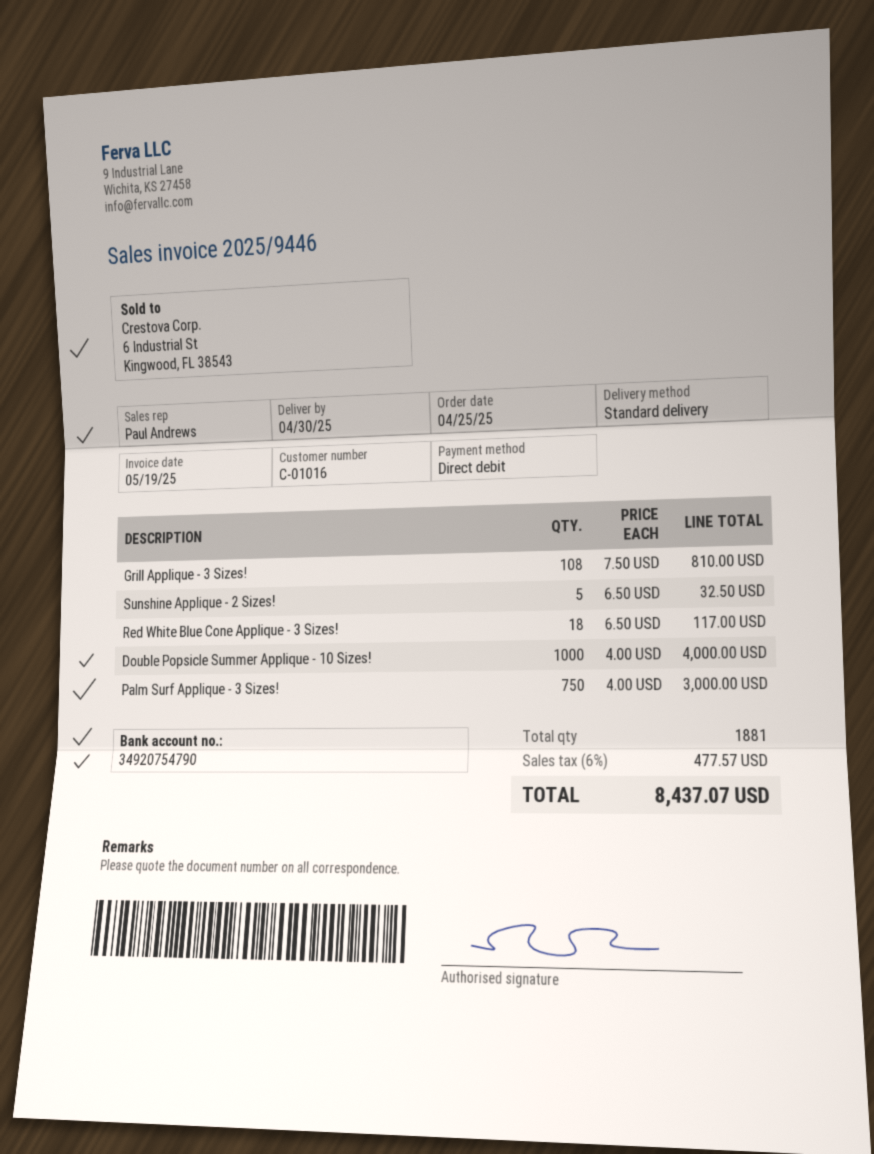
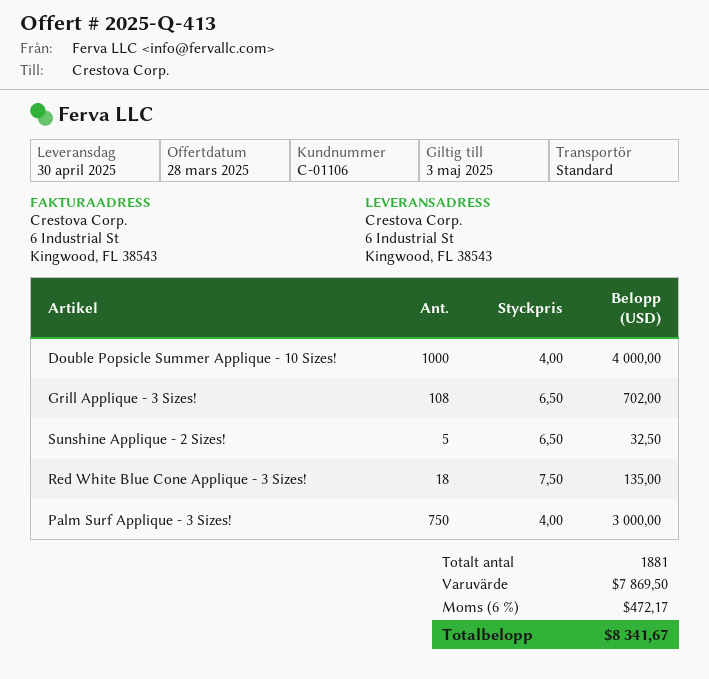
customer number: C-01016 -> C-01106
Grill Applique - 3 Sizes!: 108 x 7.50 = 810.00 -> 108 x 6.50 = 702.00
Red White Blue Cone Applique - 3 Sizes!: 18 x 6.50 = 117.00 -> 18 x 7.50 = 135.00
tax: 6% = 477.57 -> 6% = 472.17
total: 8437.07 -> 8341.67

